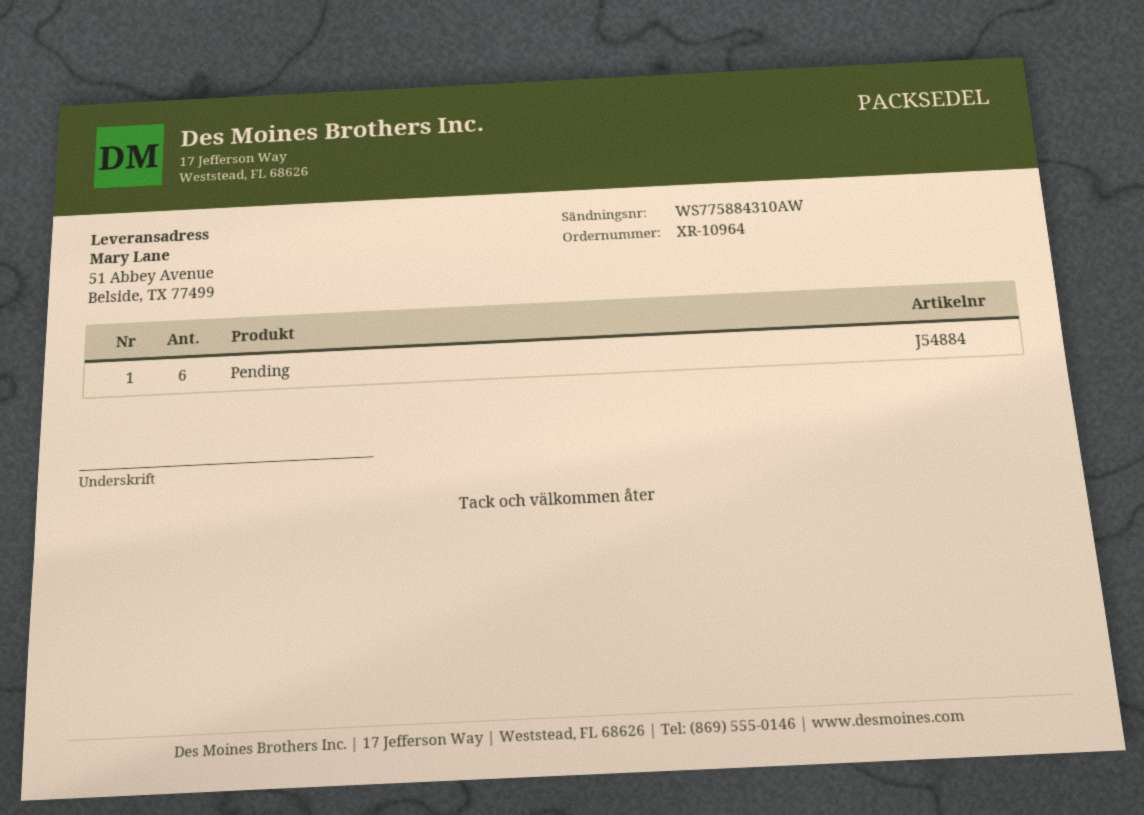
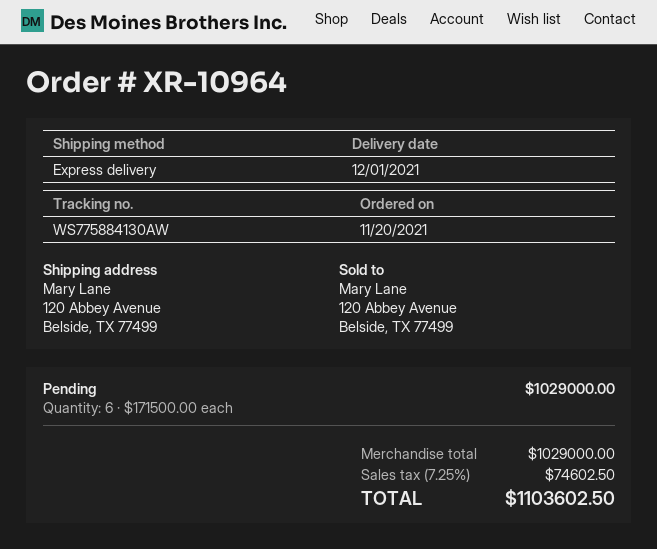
tracking number: WS775884310AW -> WS775884130AW
ship to: 51 Abbey Avenue, Belside, TX 77499 -> 120 Abbey Avenue, Belside, TX 77499

